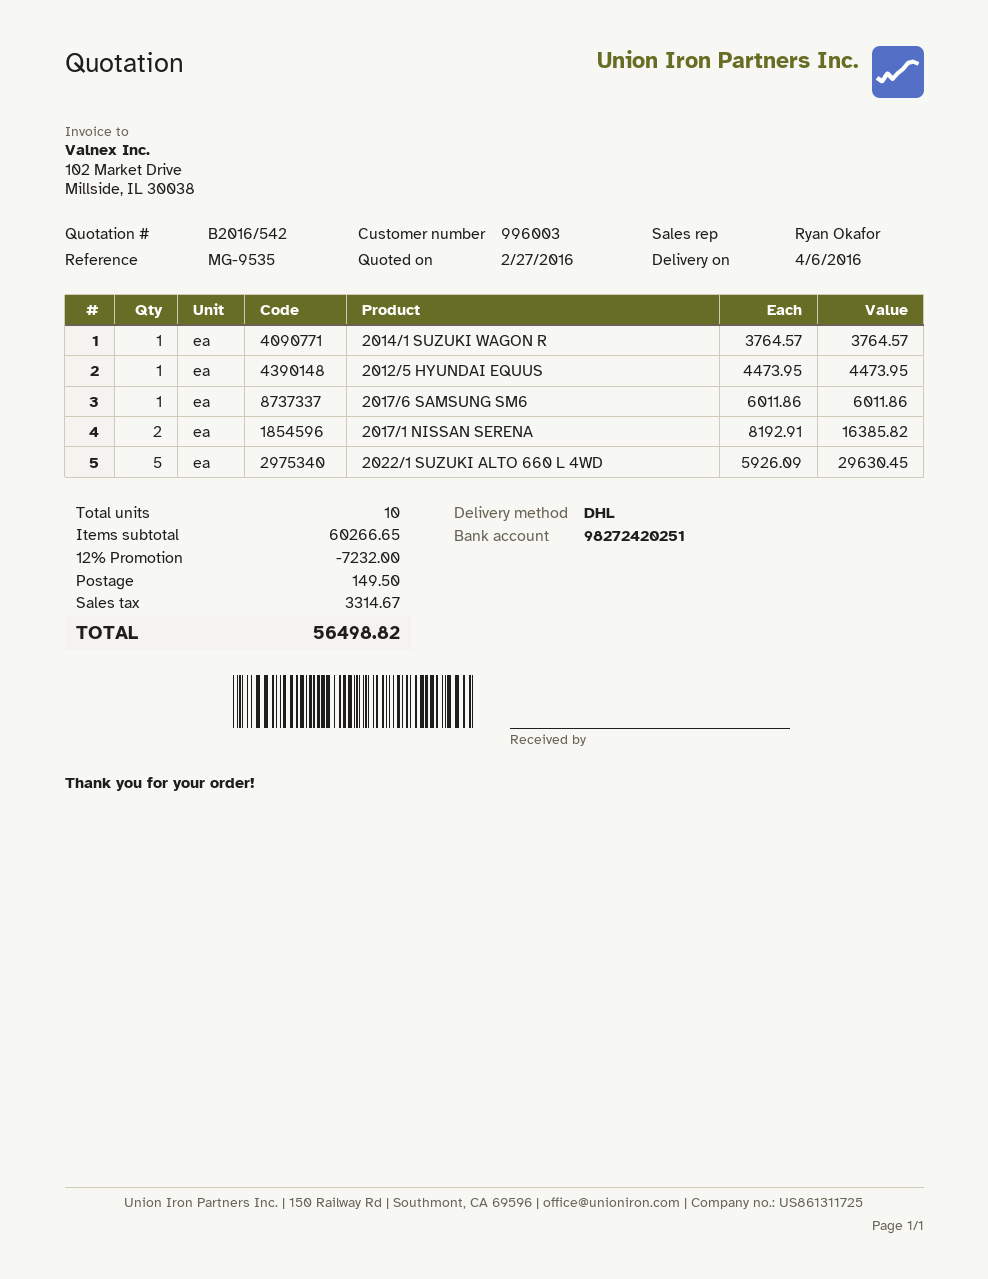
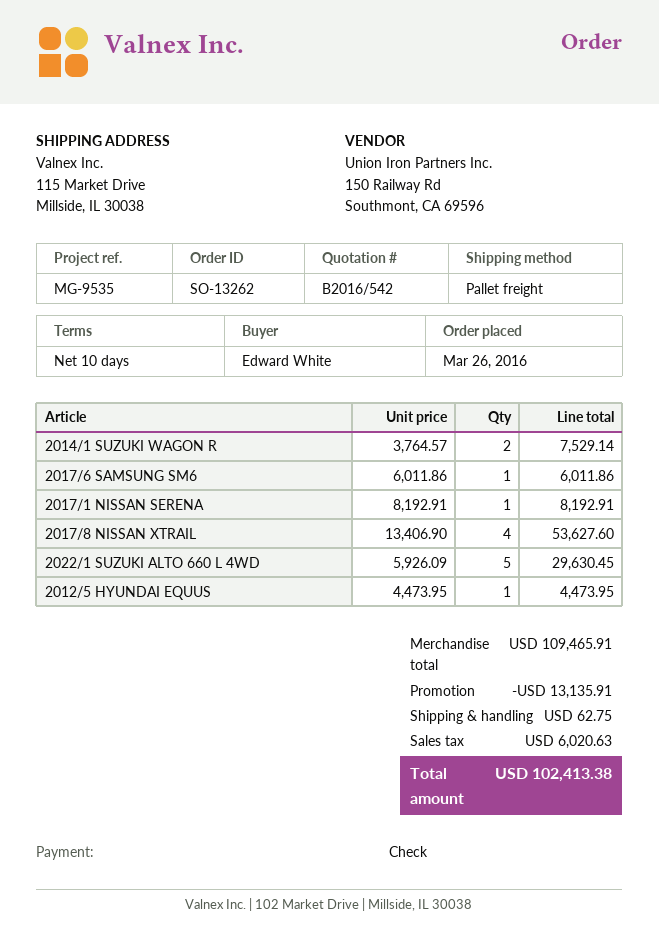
shipping method: DHL -> pallet freight
2014/1 SUZUKI WAGON R: 1 x 3764.57 = 3764.57 -> 2 x 3764.57 = 7529.14
2017/1 NISSAN SERENA: 2 x 8192.91 = 16385.82 -> 1 x 8192.91 = 8192.91
2017/8 NISSAN XTRAIL: none -> 4 x 13406.90 = 53627.60
subtotal: 60266.65 -> 109465.91
discount: 7232.00 -> 13135.91
shipping: 149.50 -> 62.75
tax: 3314.67 -> 6020.63
total: 56498.82 -> 102413.38

